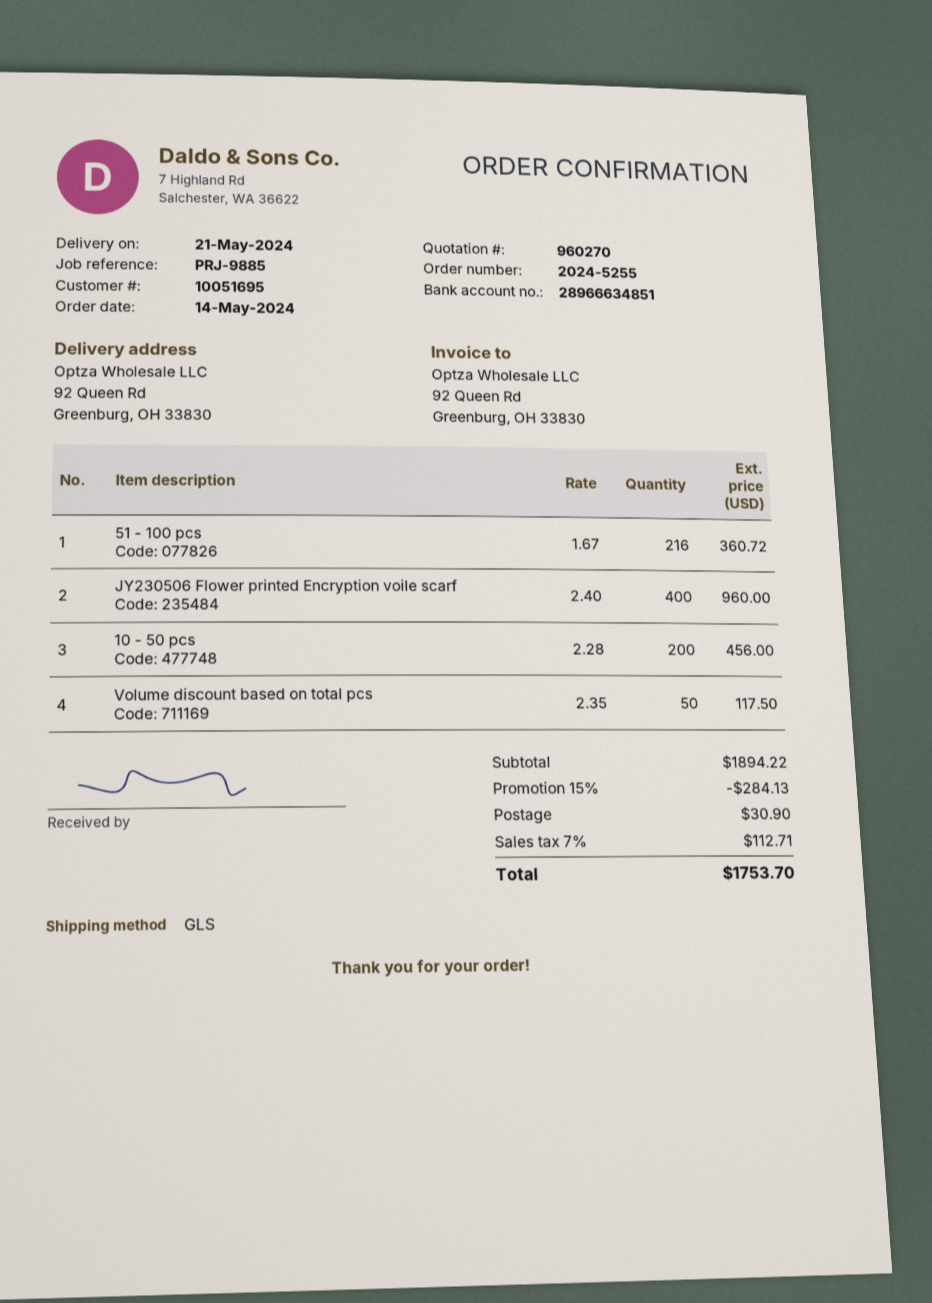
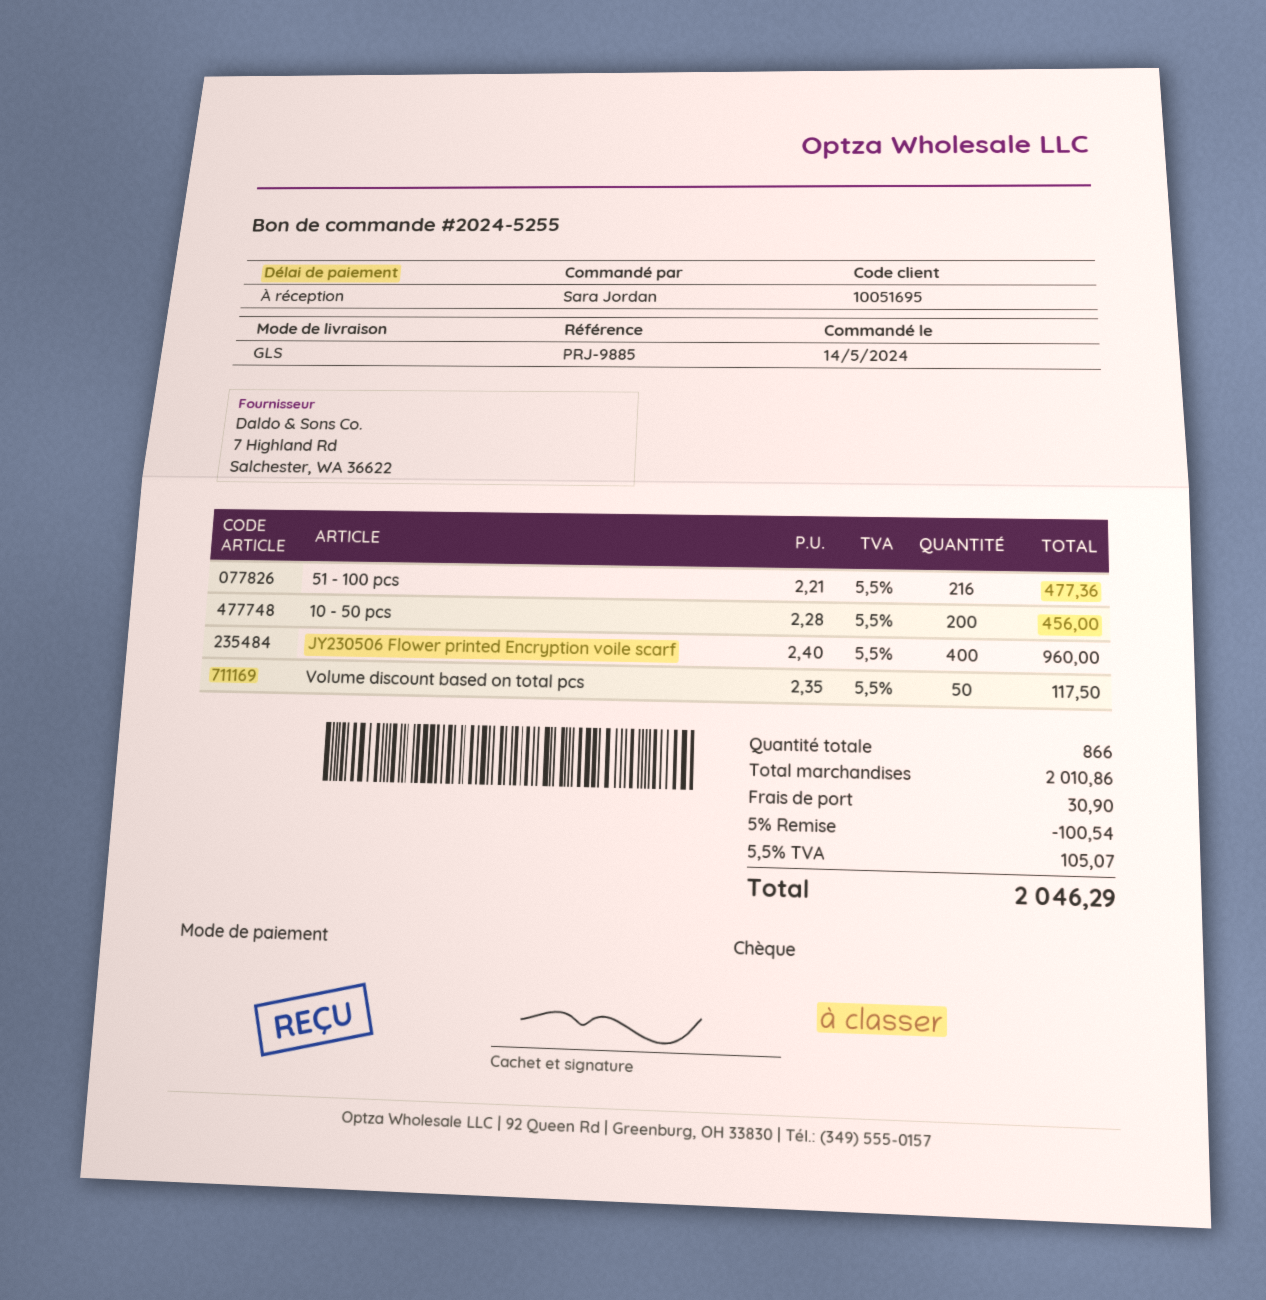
51 - 100 pcs: 216 x 1.67 = 360.72 -> 216 x 2.21 = 477.36
subtotal: 1894.22 -> 2010.86
discount: 15% = 284.13 -> 5% = 100.54
tax: 7% = 112.71 -> 5.5% = 105.07
total: 1753.70 -> 2046.29

